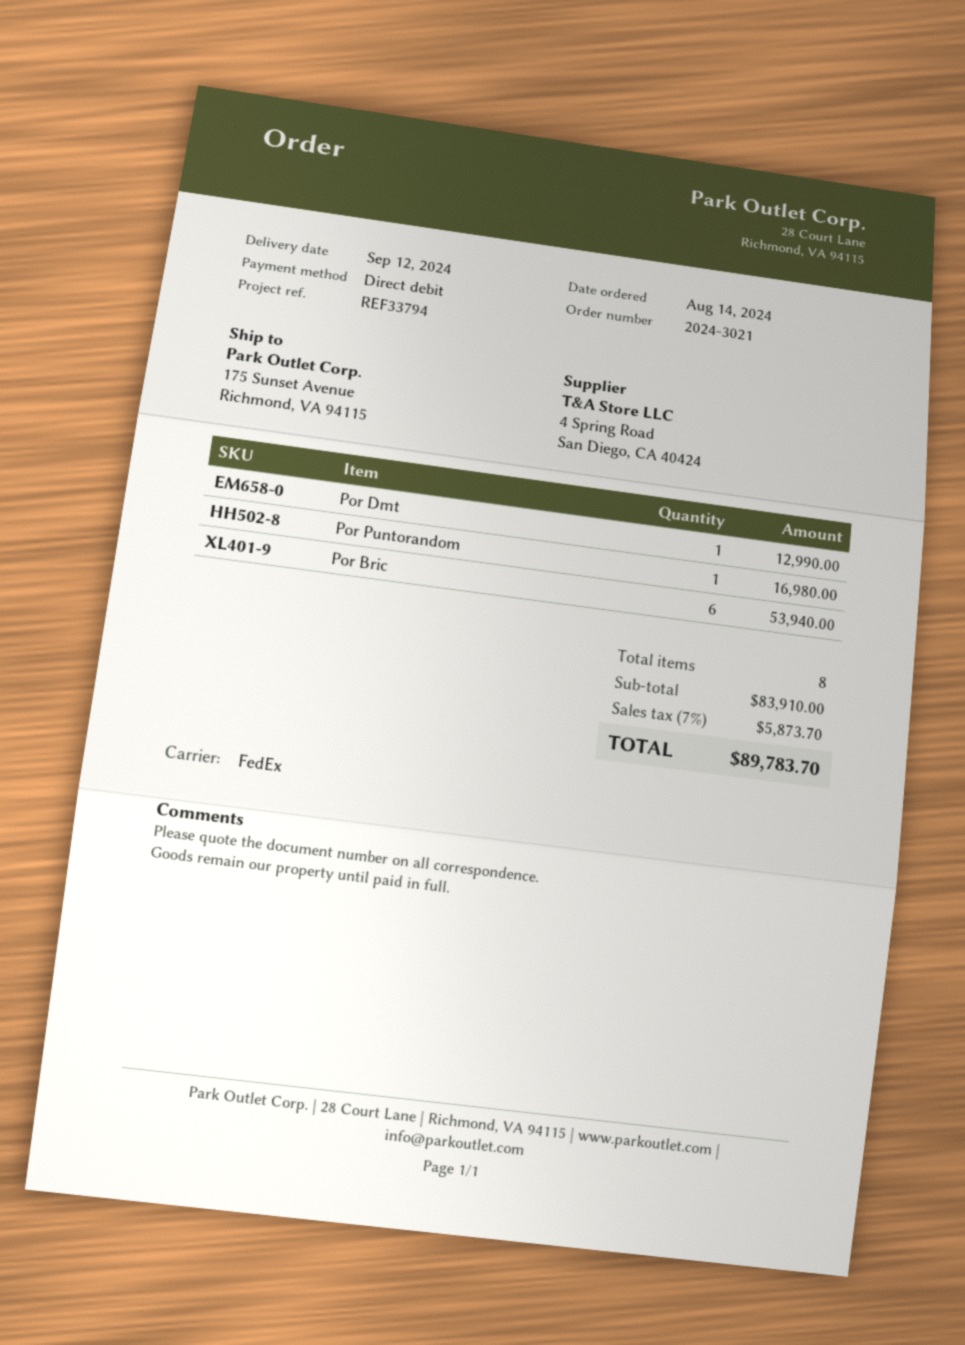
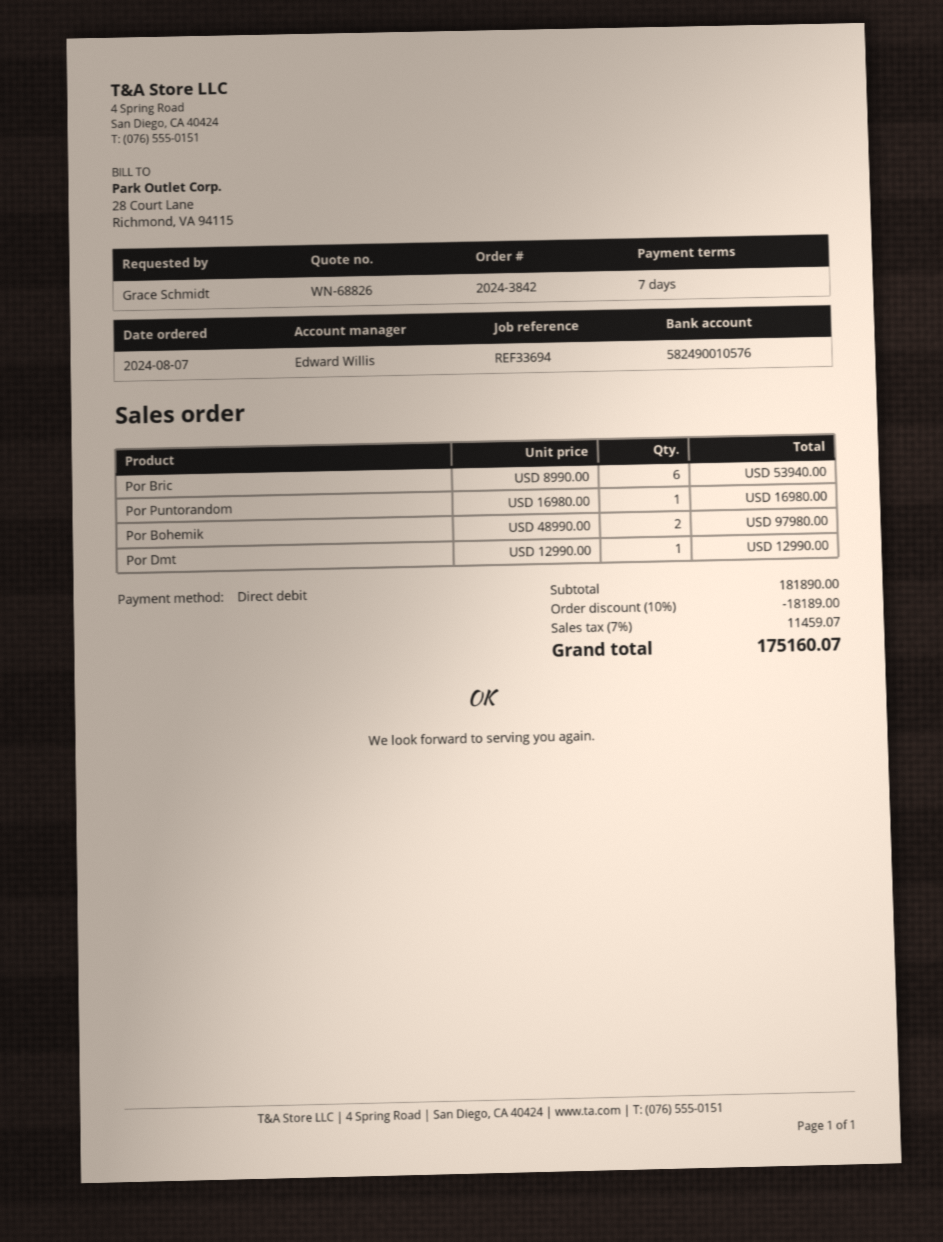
order number: 2024-3021 -> 2024-3842
order date: 2024-08-14 -> 2024-08-07
reference: REF33794 -> REF33694
Por Bohemik: none -> 2 for 97980.00
subtotal: 83910.00 -> 181890.00
discount: none -> 10% = 18189.00
tax: 7% = 5873.70 -> 7% = 11459.07
total: 89783.70 -> 175160.07

